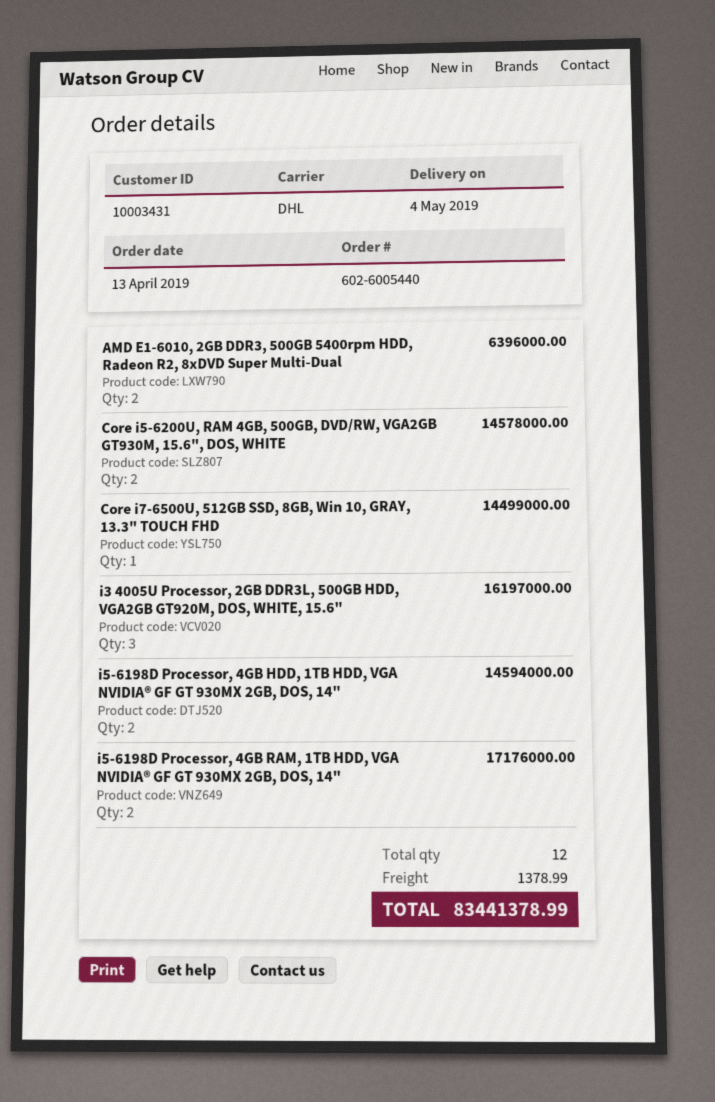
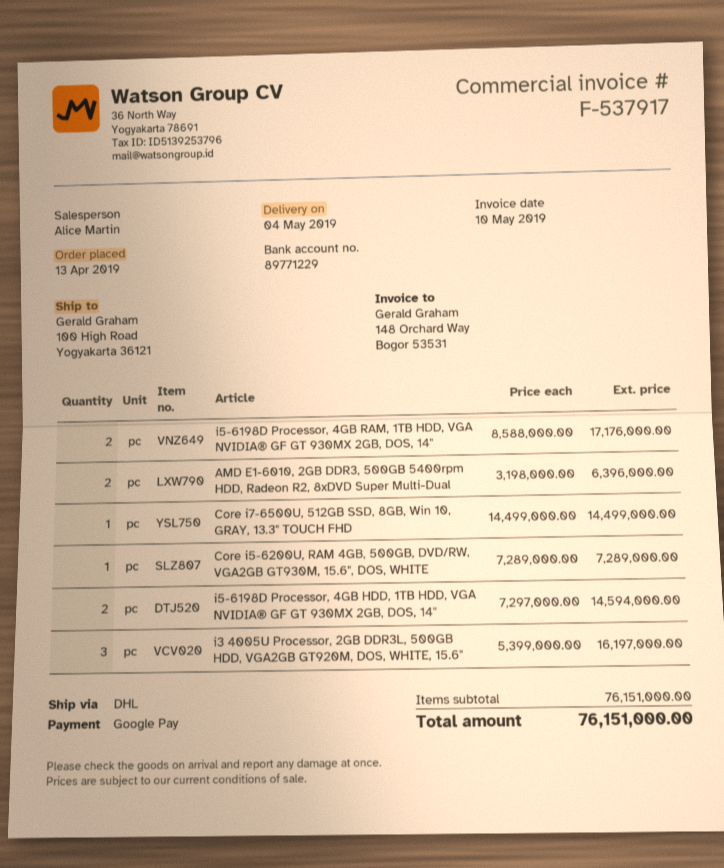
Core i5-6200U, RAM 4GB, 500GB, DVD/RW, VGA2GB GT930M, 15.6", DOS, WHITE: 2 for 14578000.00 -> 1 for 7289000.00
shipping: 1378.99 -> none
total: 83441378.99 -> 76151000.00

